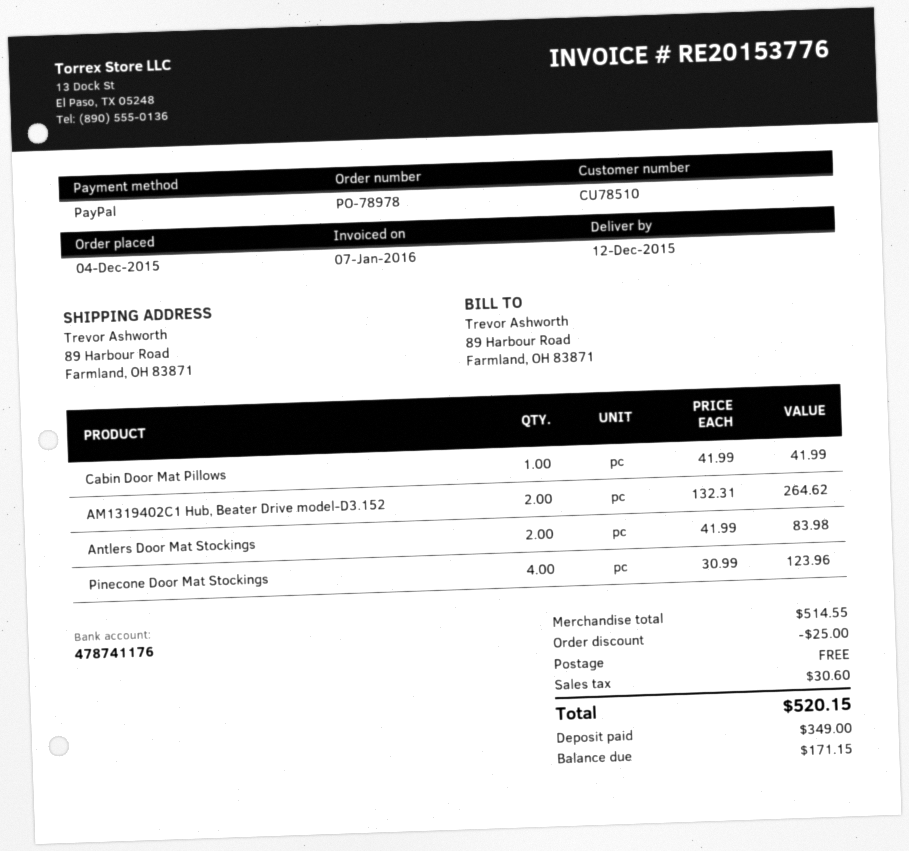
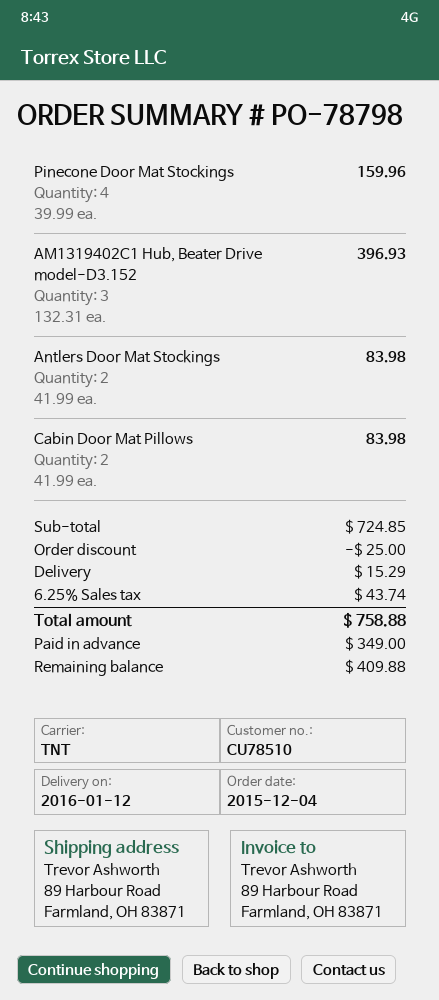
order number: PO-78978 -> PO-78798
delivery date: 2015-12-12 -> 2016-01-12
Cabin Door Mat Pillows: 1 x 41.99 = 41.99 -> 2 x 41.99 = 83.98
AM1319402C1 Hub, Beater Drive model-D3.152: 2 x 132.31 = 264.62 -> 3 x 132.31 = 396.93
Pinecone Door Mat Stockings: 4 x 30.99 = 123.96 -> 4 x 39.99 = 159.96
subtotal: 514.55 -> 724.85
shipping: 0.00 -> 15.29
tax: 30.60 -> 43.74
total: 520.15 -> 758.88
balance: 171.15 -> 409.88

